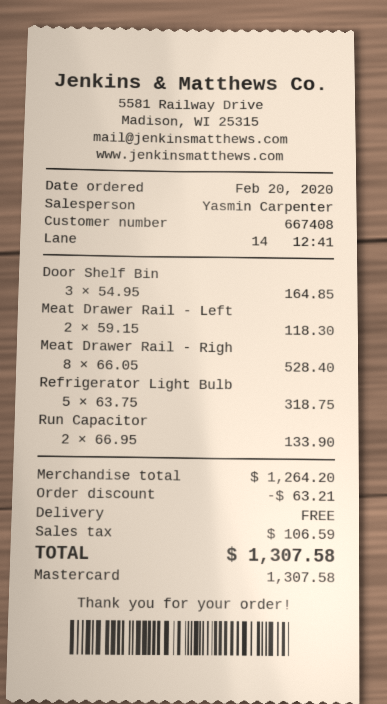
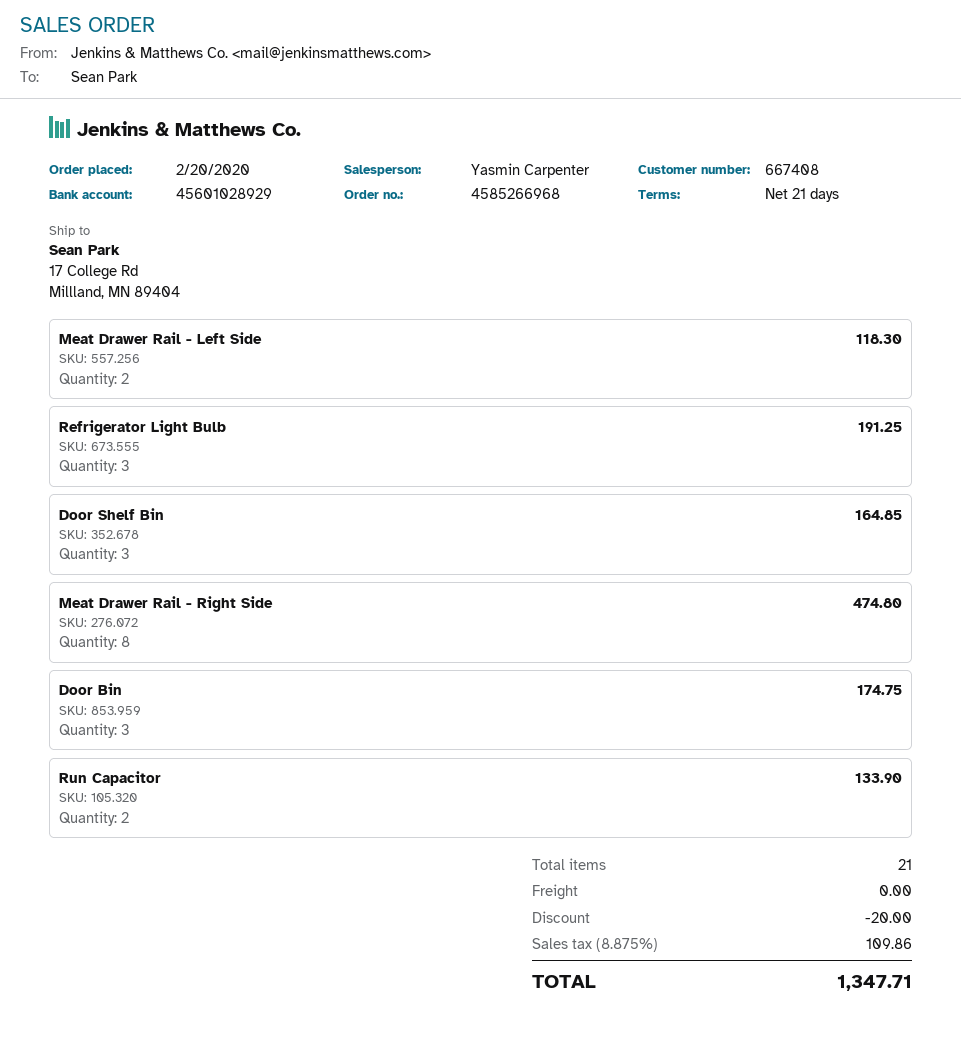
Meat Drawer Rail - Righ: 8 for 528.40 -> 8 for 474.80
Refrigerator Light Bulb: 5 for 318.75 -> 3 for 191.25
Door Bin: none -> 3 for 174.75
discount: 63.21 -> 20.00
tax: 106.59 -> 109.86
total: 1307.58 -> 1347.71

